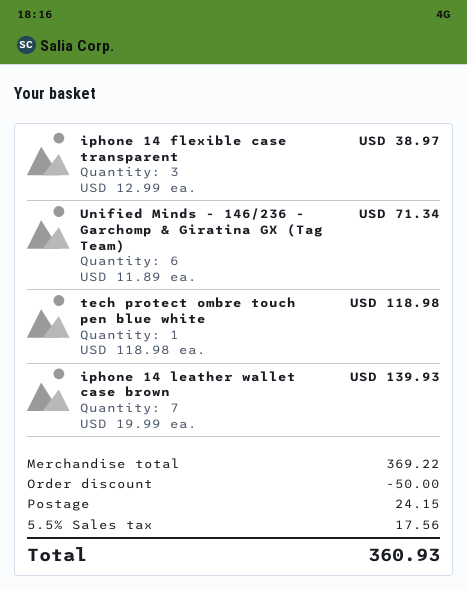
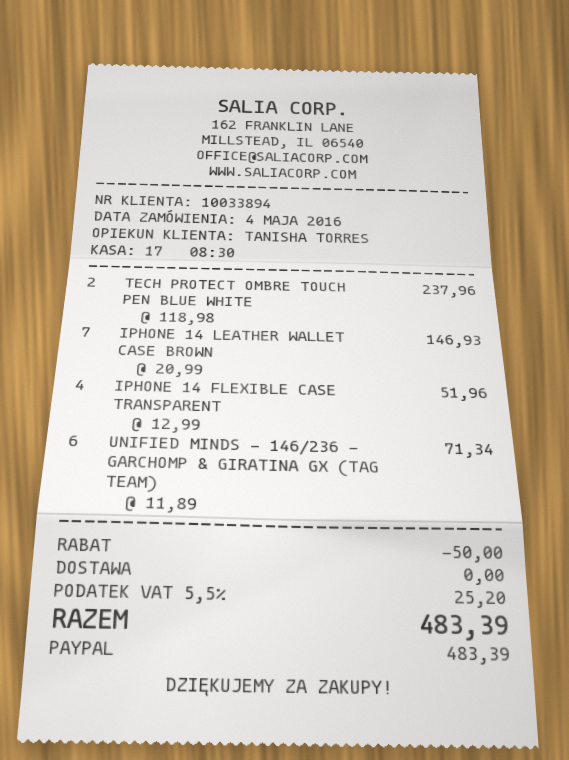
iphone 14 flexible case transparent: 3 x 12.99 = 38.97 -> 4 x 12.99 = 51.96
tech protect ombre touch pen blue white: 1 x 118.98 = 118.98 -> 2 x 118.98 = 237.96
iphone 14 leather wallet case brown: 7 x 19.99 = 139.93 -> 7 x 20.99 = 146.93
shipping: 24.15 -> 0.00
tax: 5.5% = 17.56 -> 5.5% = 25.20
total: 360.93 -> 483.39

